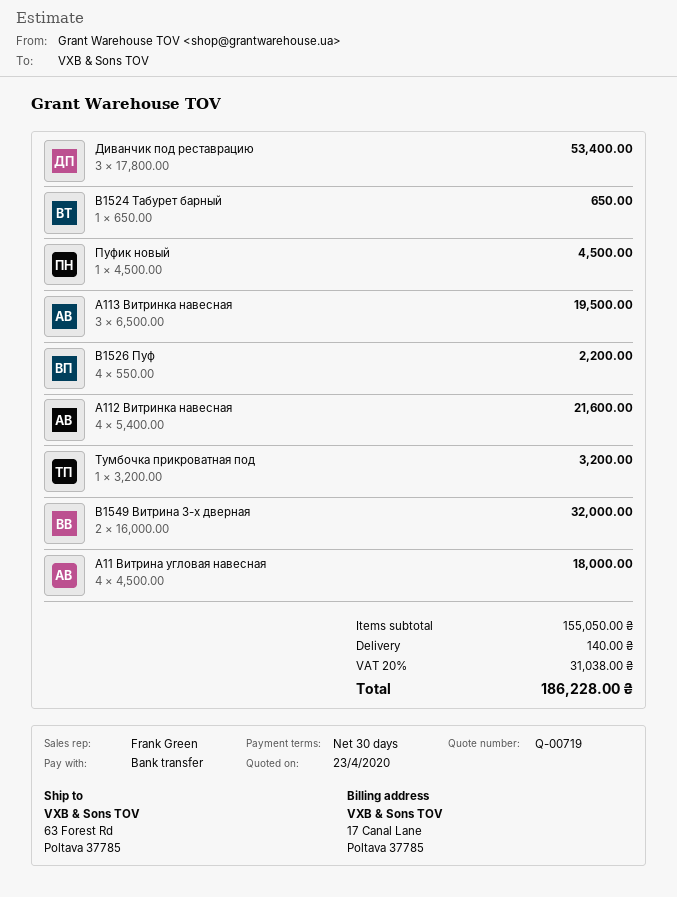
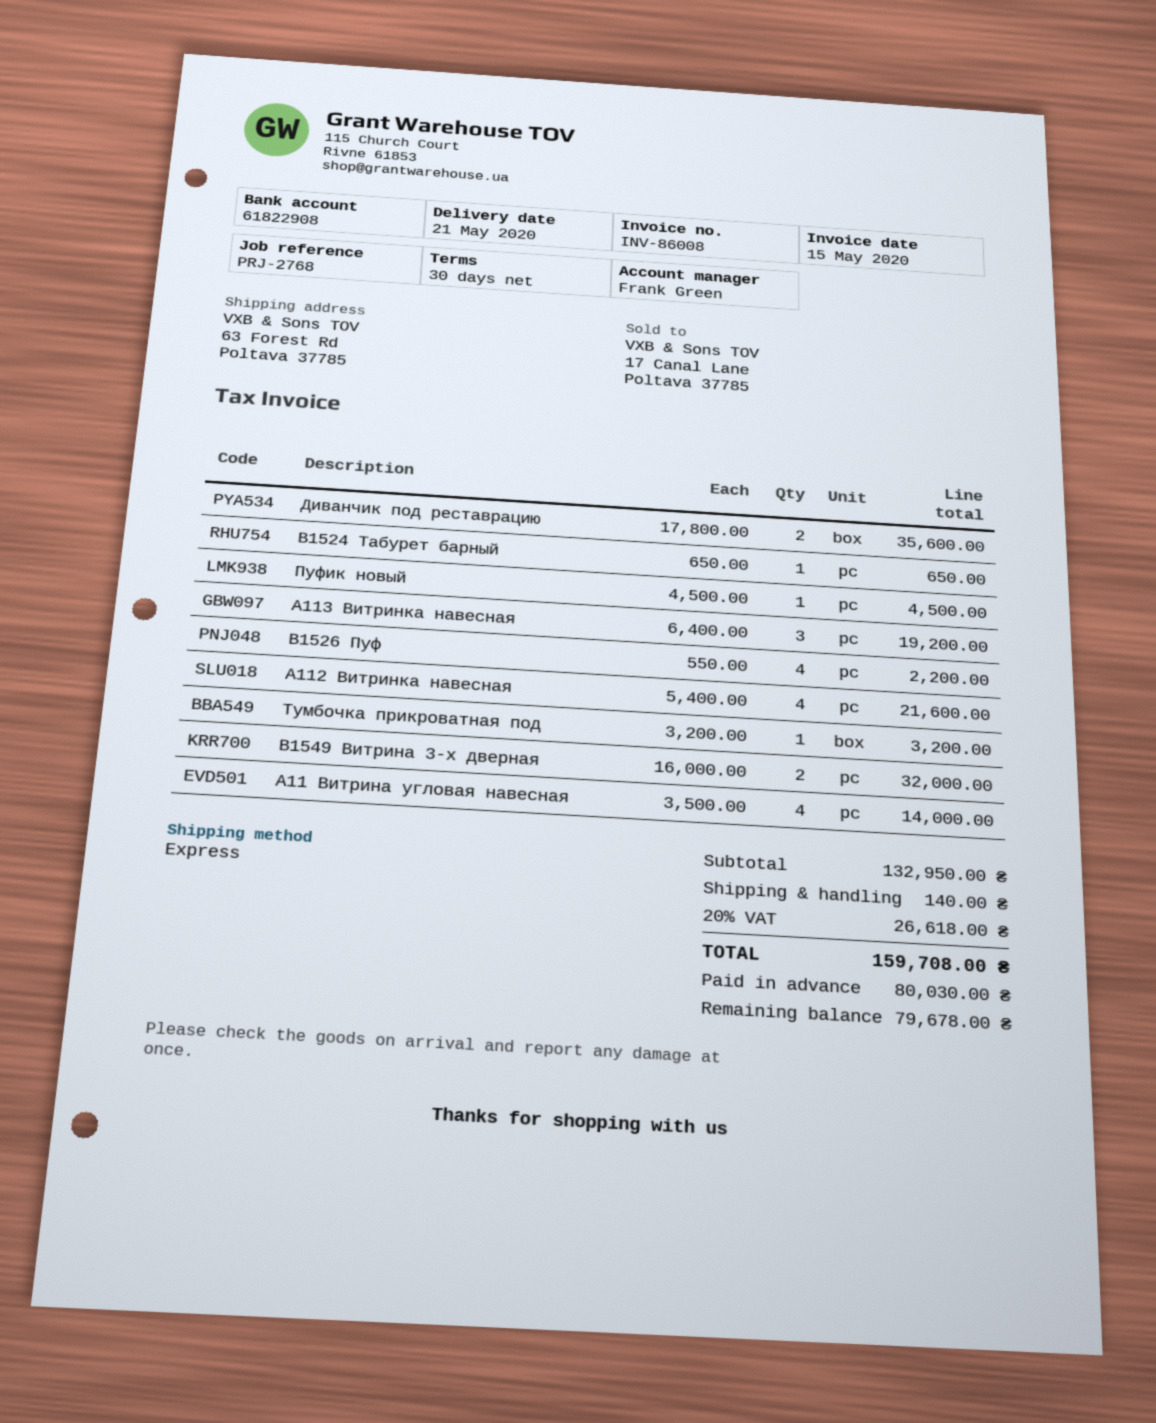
Диванчик под реставрацию: 3 x 17800.00 = 53400.00 -> 2 x 17800.00 = 35600.00
А113 Витринка навесная: 3 x 6500.00 = 19500.00 -> 3 x 6400.00 = 19200.00
А11 Витрина угловая навесная: 4 x 4500.00 = 18000.00 -> 4 x 3500.00 = 14000.00
subtotal: 155050.00 -> 132950.00
tax: 20% = 31038.00 -> 20% = 26618.00
total: 186228.00 -> 159708.00

